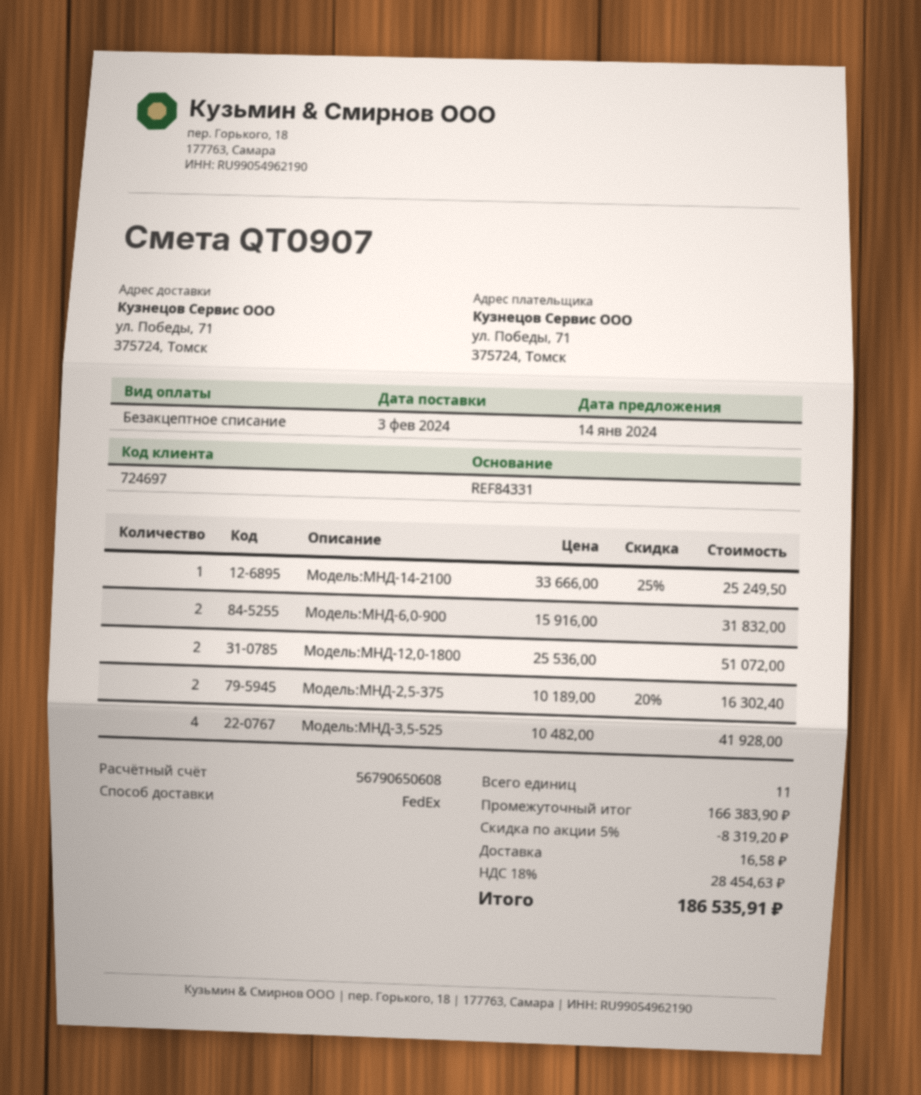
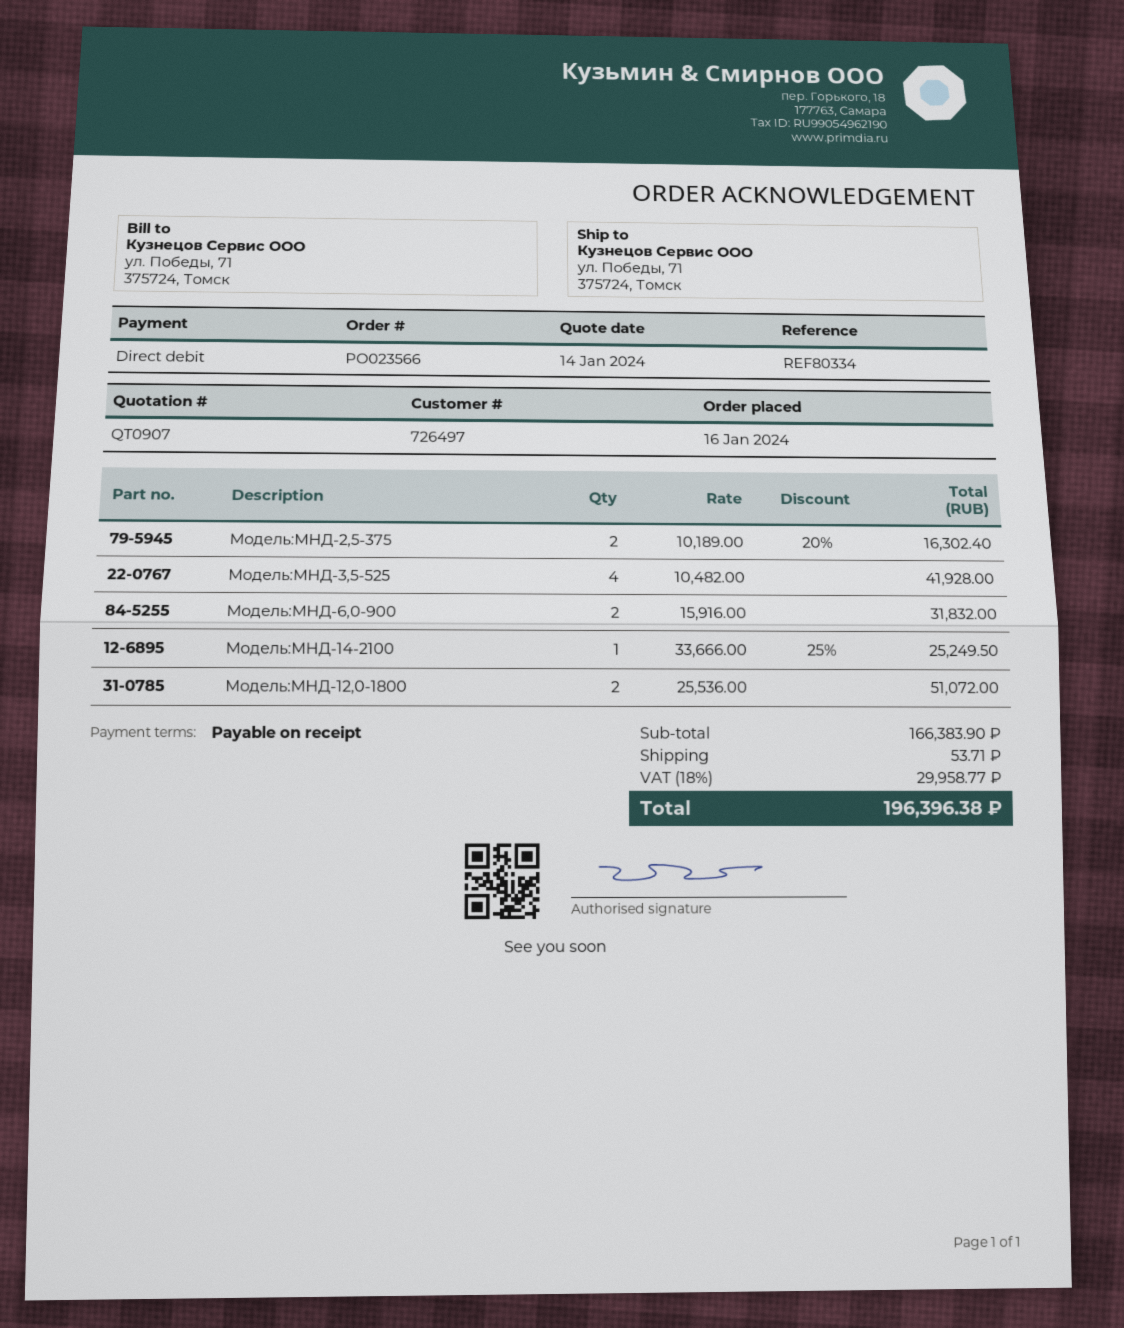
customer number: 724697 -> 726497
reference: REF84331 -> REF80334
discount: 5% = 8319.20 -> none
shipping: 16.58 -> 53.71
tax: 18% = 28454.63 -> 18% = 29958.77
total: 186535.91 -> 196396.38

